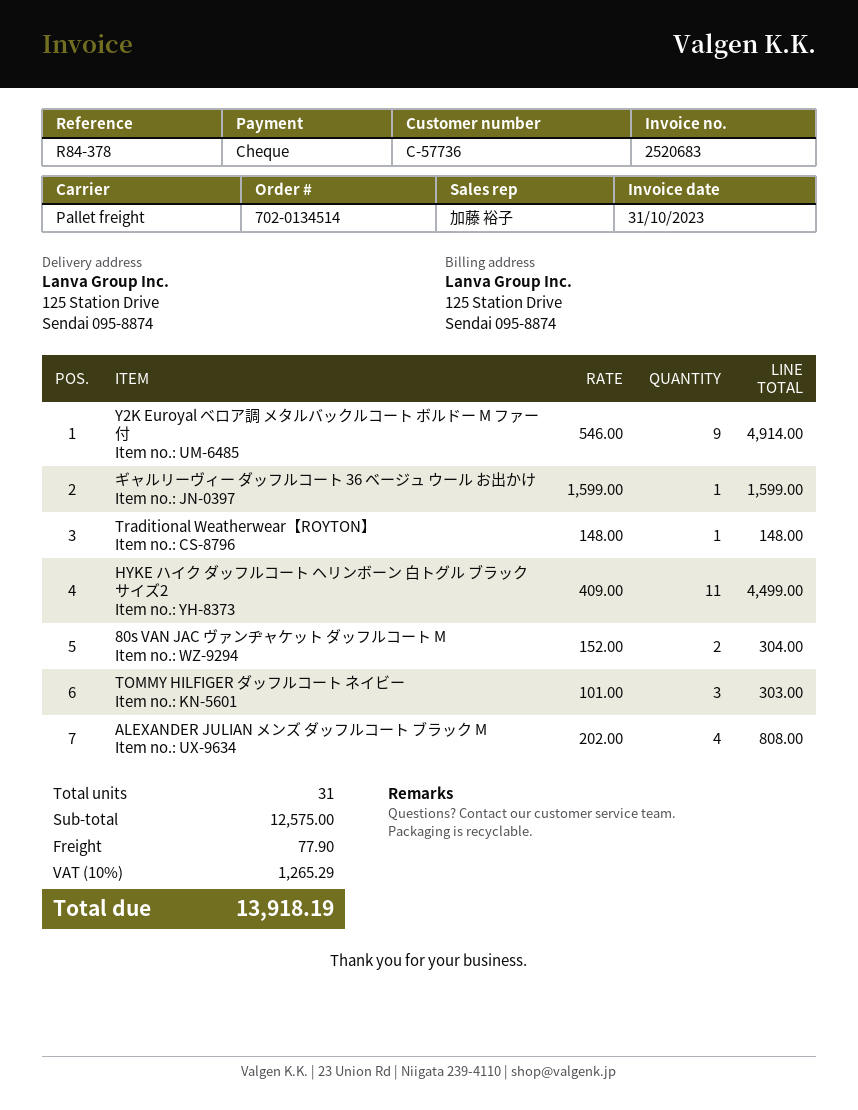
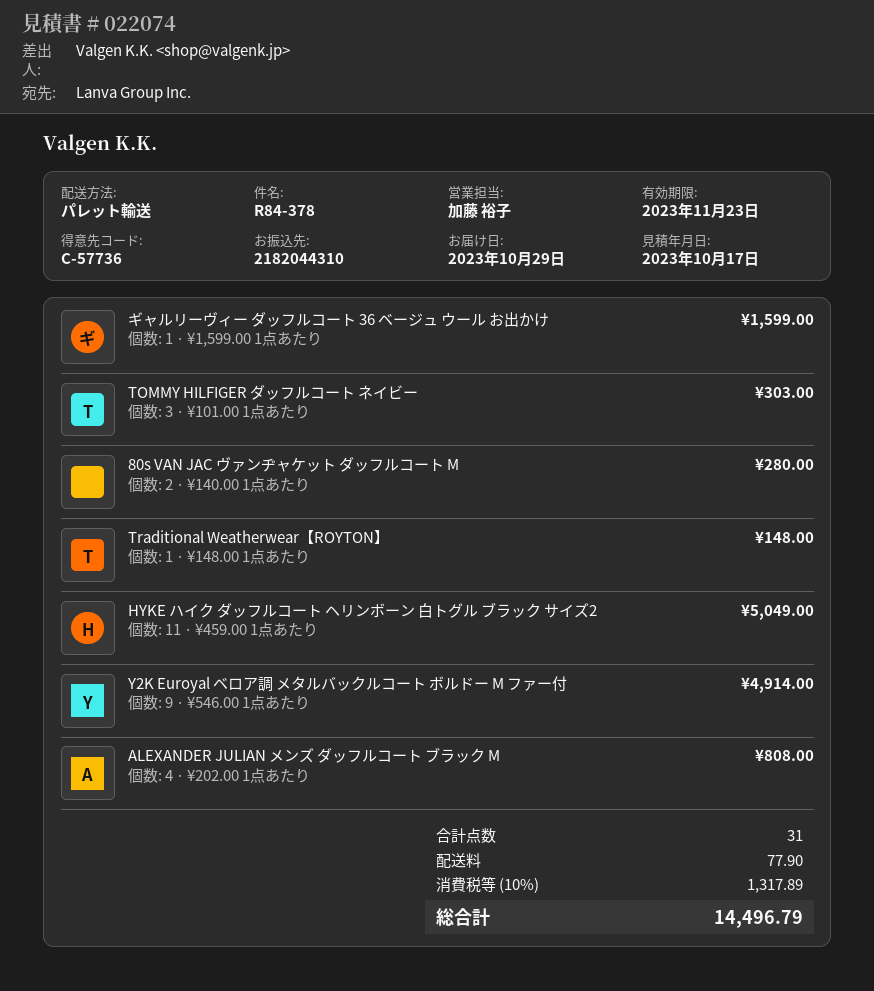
HYKE ハイク ダッフルコート ヘリンボーン 白トグル ブラック サイズ2: 11 x 409.00 = 4499.00 -> 11 x 459.00 = 5049.00
80s VAN JAC ヴァンヂャケット ダッフルコート M: 2 x 152.00 = 304.00 -> 2 x 140.00 = 280.00
tax: 10% = 1265.29 -> 10% = 1317.89
total: 13918.19 -> 14496.79

